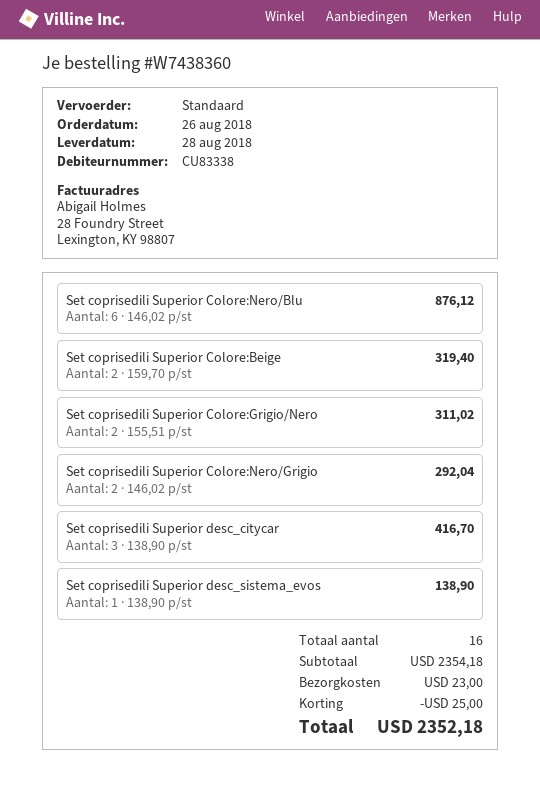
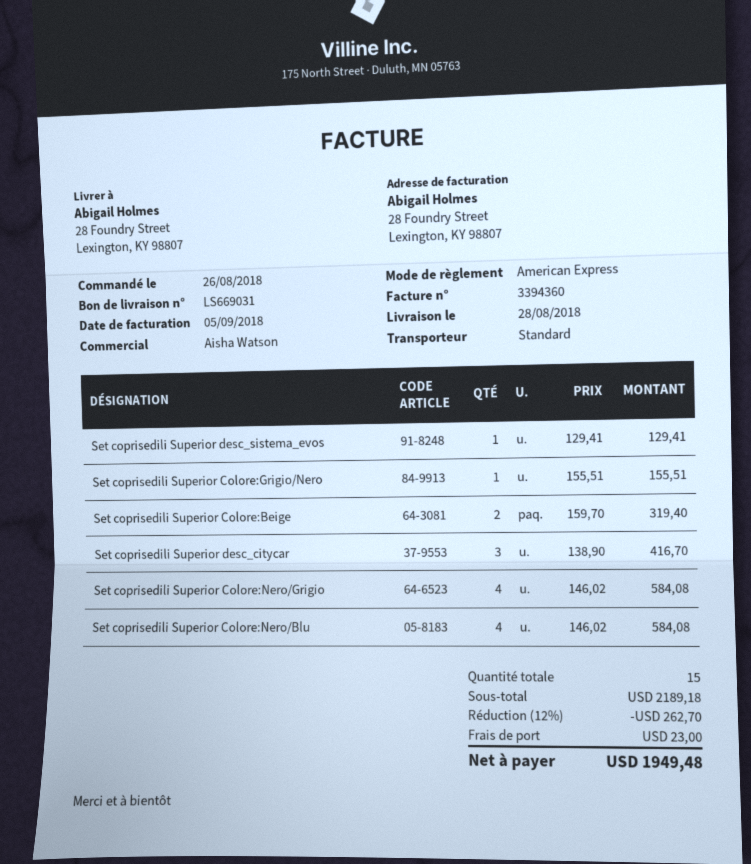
Set coprisedili Superior Colore:Nero/Blu: 6 x 146.02 = 876.12 -> 4 x 146.02 = 584.08
Set coprisedili Superior Colore:Grigio/Nero: 2 x 155.51 = 311.02 -> 1 x 155.51 = 155.51
Set coprisedili Superior Colore:Nero/Grigio: 2 x 146.02 = 292.04 -> 4 x 146.02 = 584.08
Set coprisedili Superior desc_sistema_evos: 1 x 138.90 = 138.90 -> 1 x 129.41 = 129.41
total quantity: 16 -> 15
subtotal: 2354.18 -> 2189.18
discount: 25.00 -> 262.70
total: 2352.18 -> 1949.48

